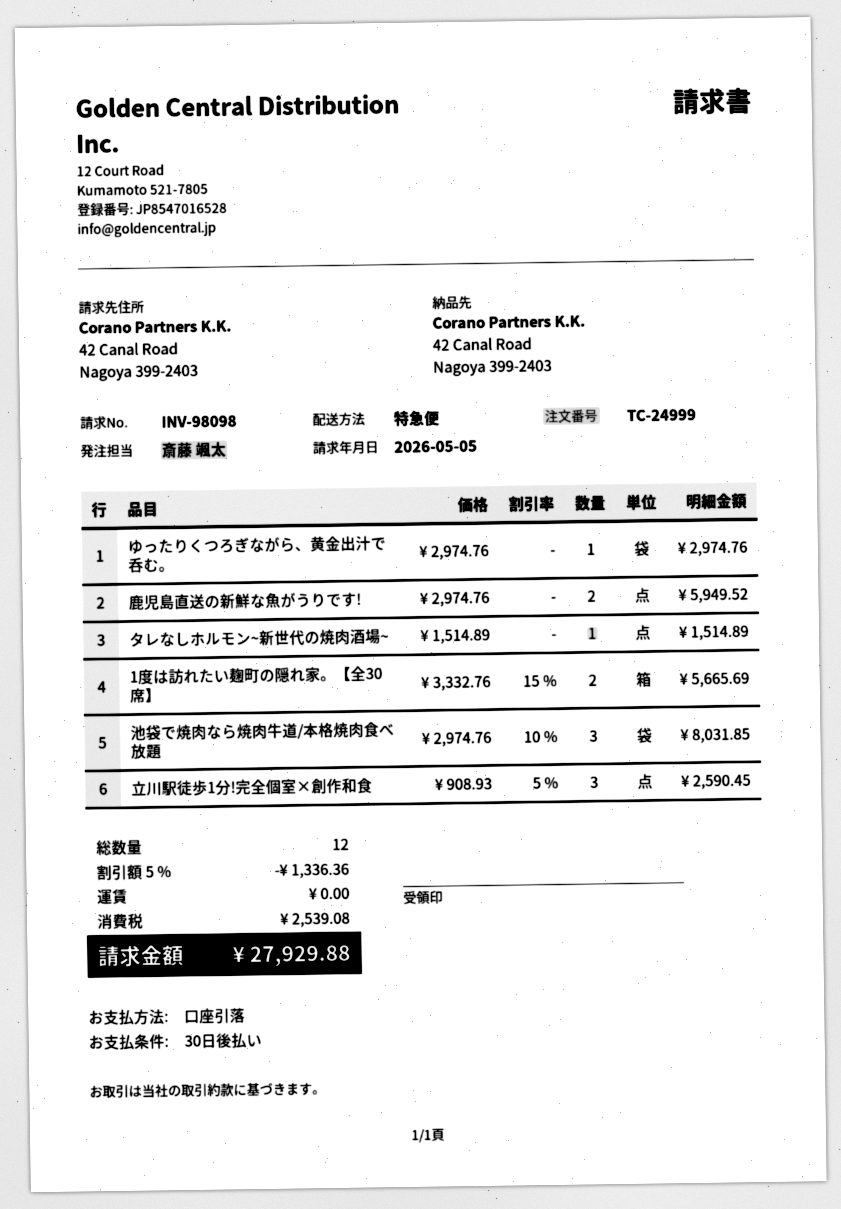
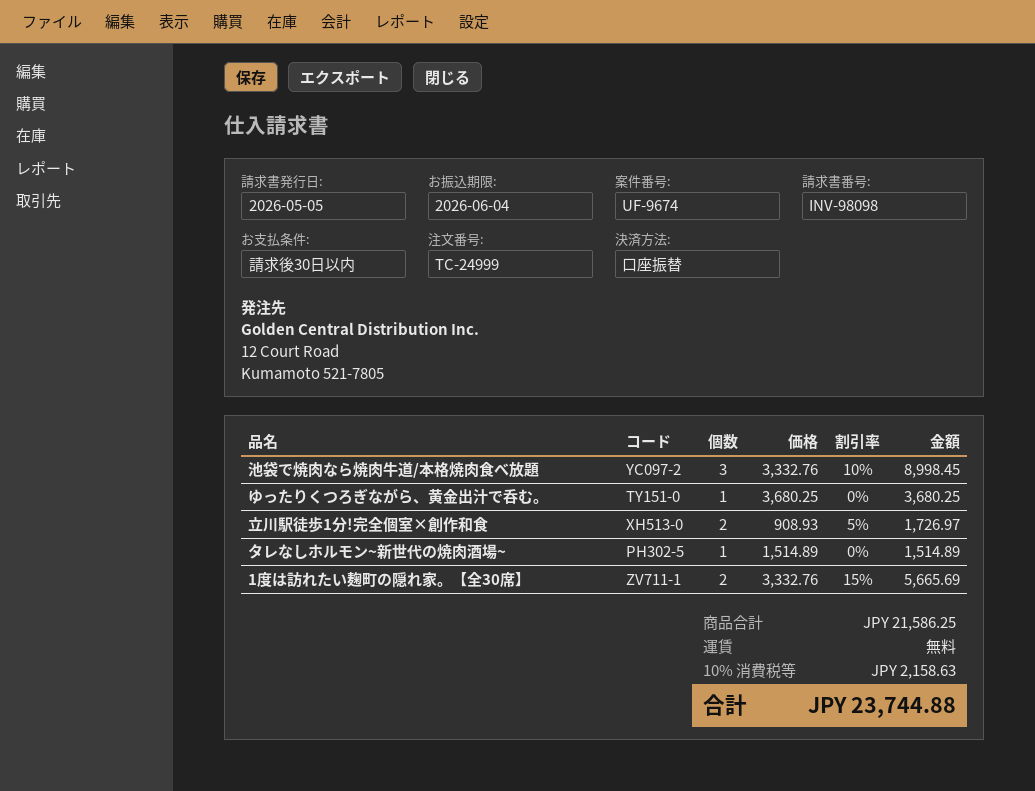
ゆったりくつろぎながら、黄金出汁で呑む。: 1 x 2974.76 = 2974.76 -> 1 x 3680.25 = 3680.25
鹿児島直送の新鮮な魚がうりです!: 2 x 2974.76 = 5949.52 -> none
池袋で焼肉なら焼肉牛道/本格焼肉食べ放題: 3 x 2974.76 - 10% = 8031.85 -> 3 x 3332.76 - 10% = 8998.45
立川駅徒歩1分!完全個室×創作和食: 3 x 908.93 - 5% = 2590.45 -> 2 x 908.93 - 5% = 1726.97
discount: 5% = 1336.36 -> none
tax: 2539.08 -> 2158.63
total: 27929.88 -> 23744.88

